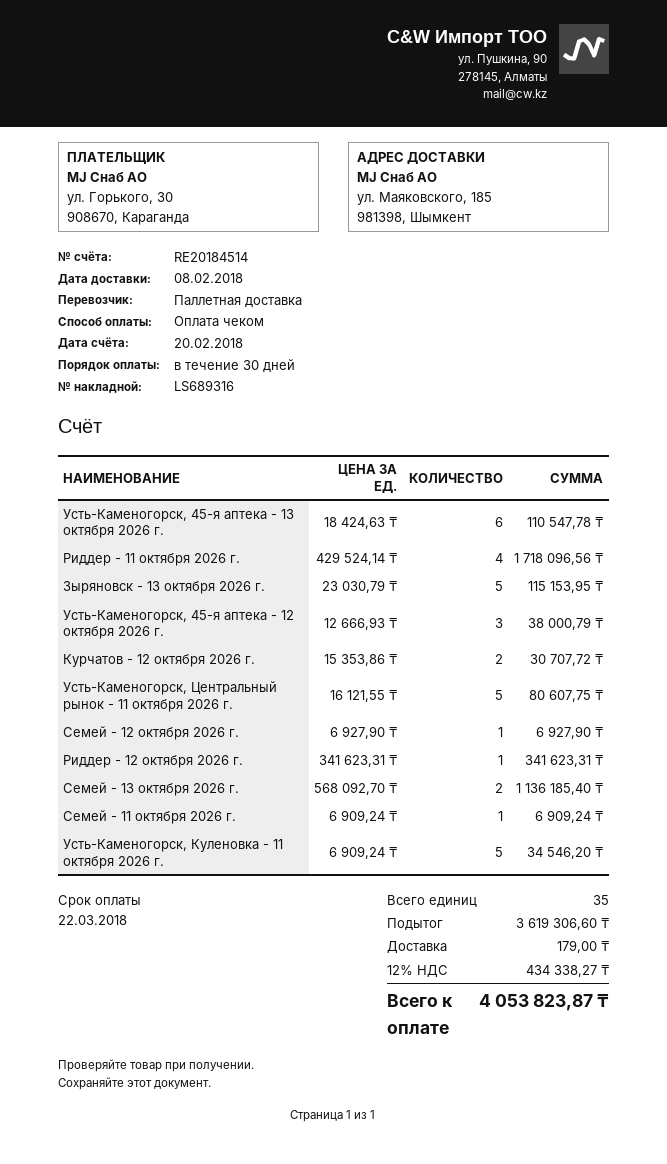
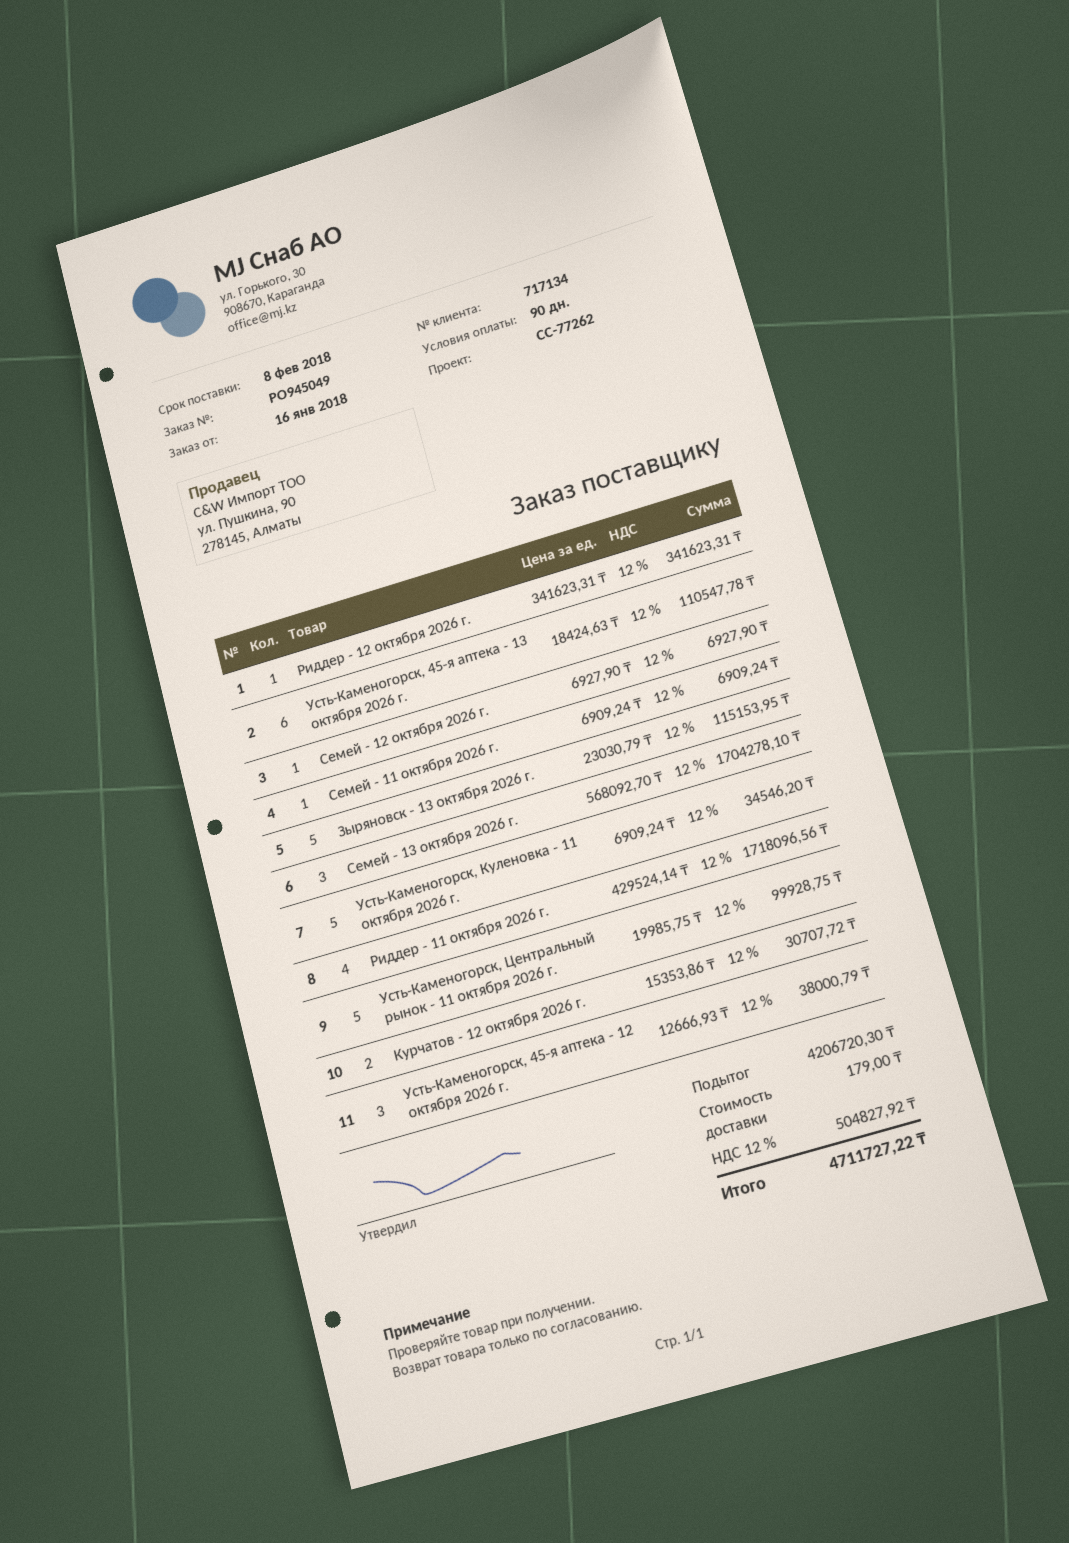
payment terms: 30 days -> 90 days
Усть-Каменогорск, Центральный рынок - 11 октября 2026 г.: 5 x 16121.55 = 80607.75 -> 5 x 19985.75 = 99928.75
Семей - 13 октября 2026 г.: 2 x 568092.70 = 1136185.40 -> 3 x 568092.70 = 1704278.10
subtotal: 3619306.60 -> 4206720.30
tax: 12% = 434338.27 -> 12% = 504827.92
total: 4053823.87 -> 4711727.22

